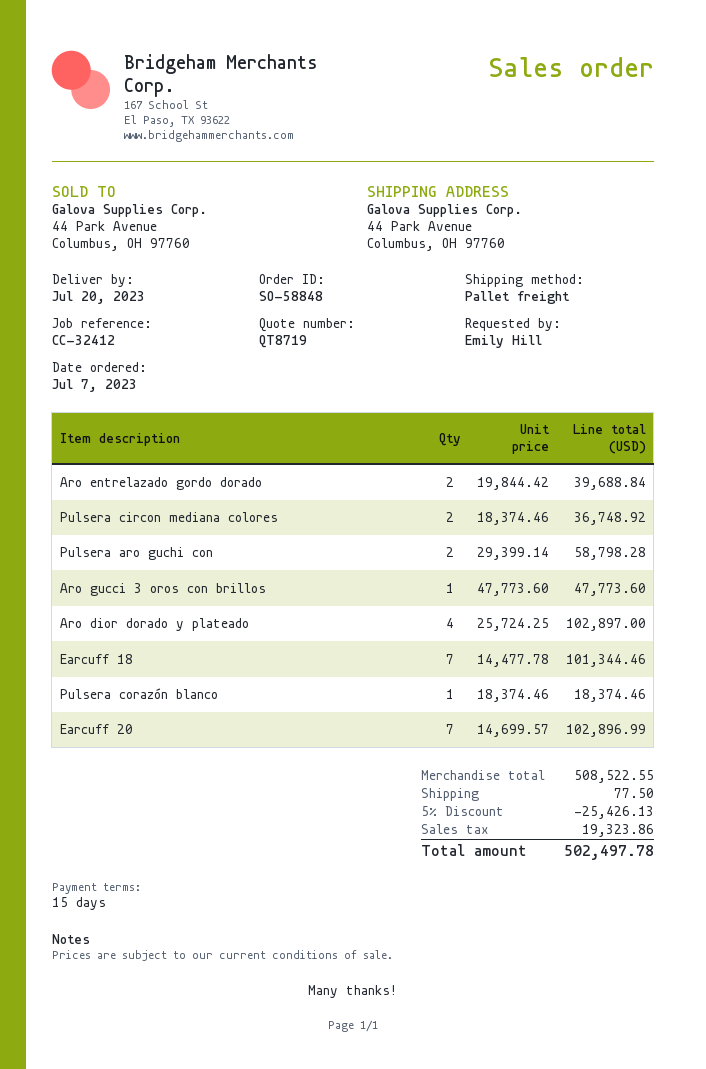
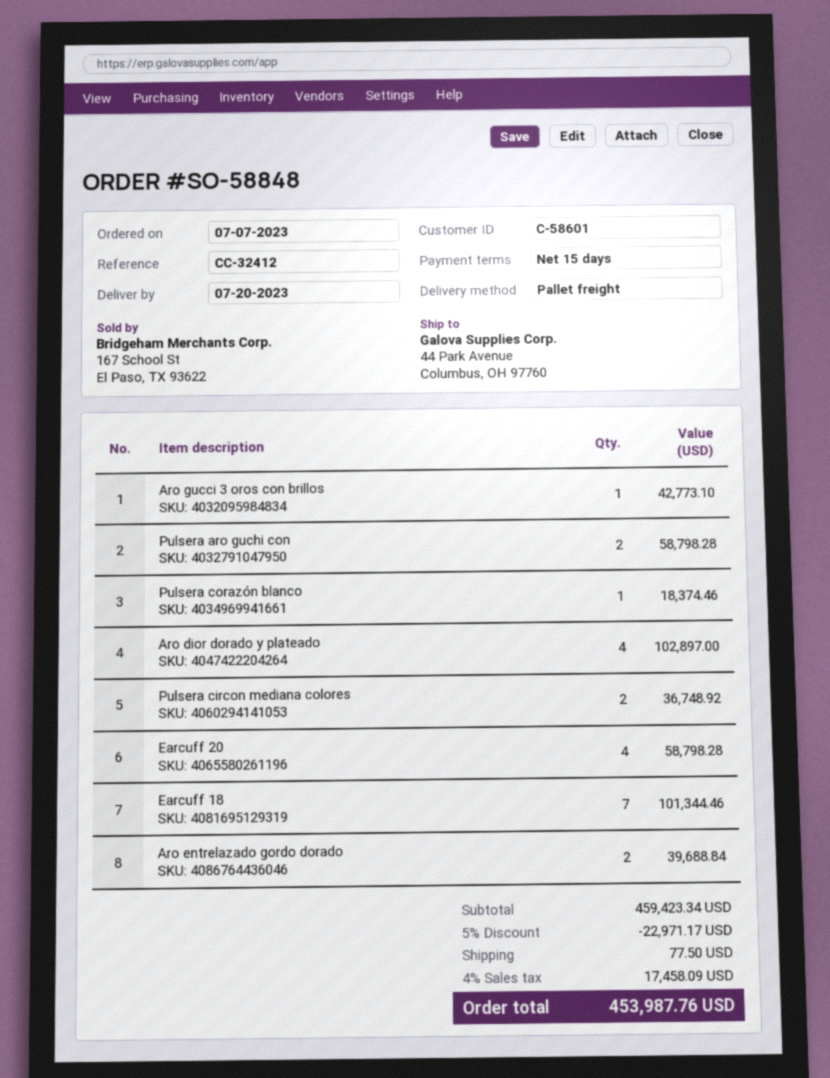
Aro gucci 3 oros con brillos: 1 for 47773.60 -> 1 for 42773.10
Earcuff 20: 7 for 102896.99 -> 4 for 58798.28
subtotal: 508522.55 -> 459423.34
discount: 5% = 25426.13 -> 5% = 22971.17
tax: 19323.86 -> 17458.09
total: 502497.78 -> 453987.76

